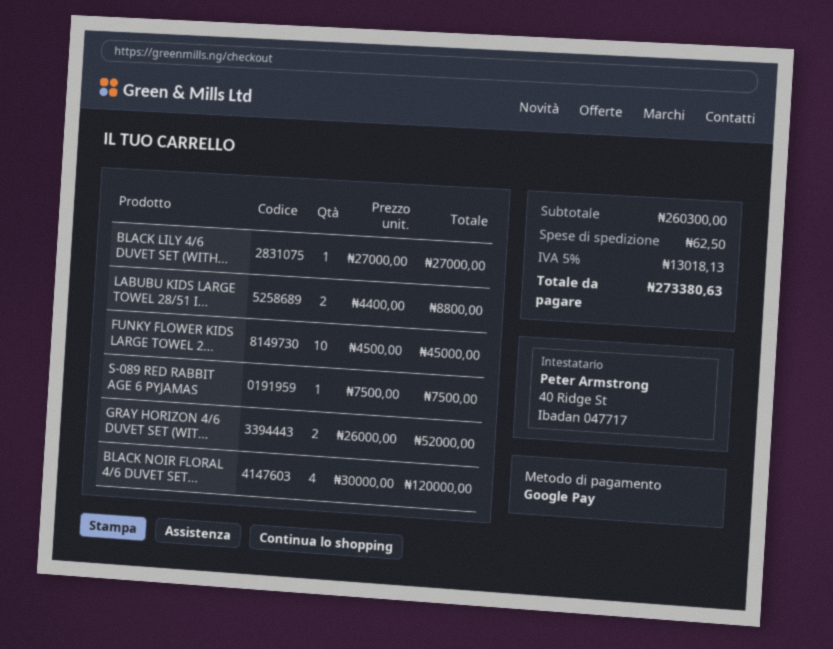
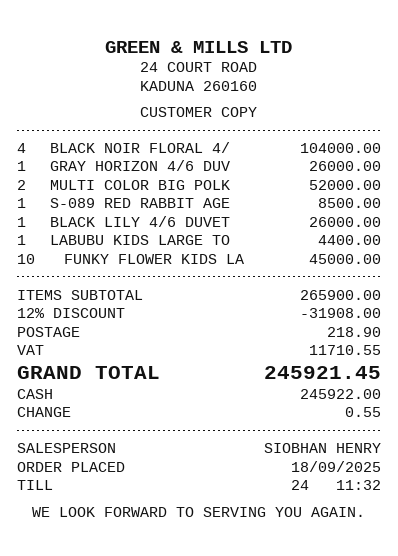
payment method: Google Pay -> cash
BLACK LILY 4/6 DUVET SET (WITH...: 1 for 27000.00 -> 1 for 26000.00
LABUBU KIDS LARGE TOWEL 28/51 I...: 2 for 8800.00 -> 1 for 4400.00
S-089 RED RABBIT AGE 6 PYJAMAS: 1 for 7500.00 -> 1 for 8500.00
GRAY HORIZON 4/6 DUVET SET (WIT...: 2 for 52000.00 -> 1 for 26000.00
BLACK NOIR FLORAL 4/6 DUVET SET...: 4 for 120000.00 -> 4 for 104000.00
MULTI COLOR BIG POLK: none -> 2 for 52000.00
subtotal: 260300.00 -> 265900.00
discount: none -> 12% = 31908.00
shipping: 62.50 -> 218.90
tax: 13018.13 -> 11710.55
total: 273380.63 -> 245921.45

